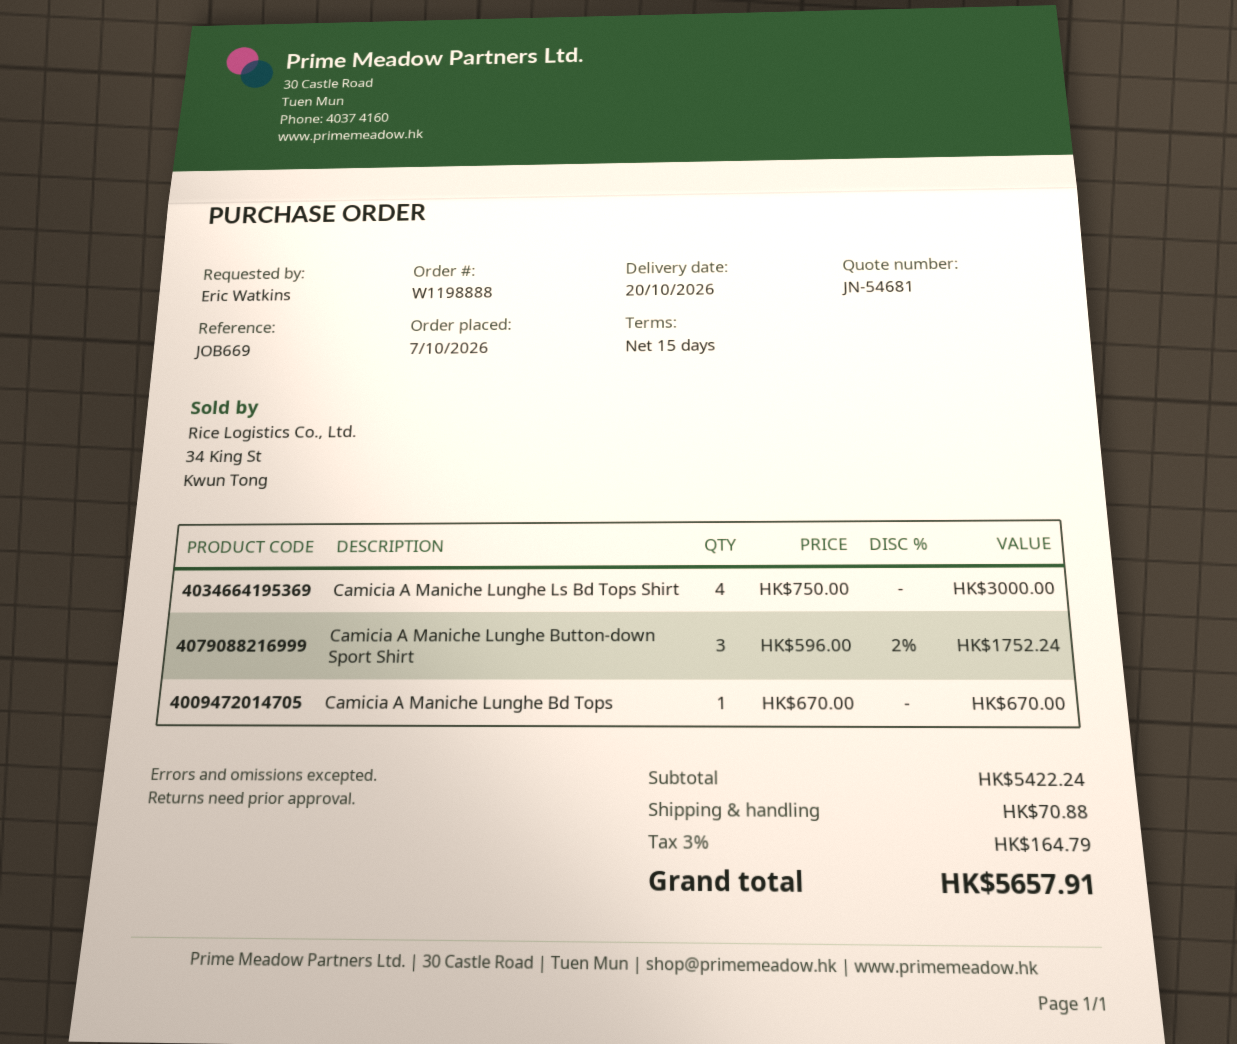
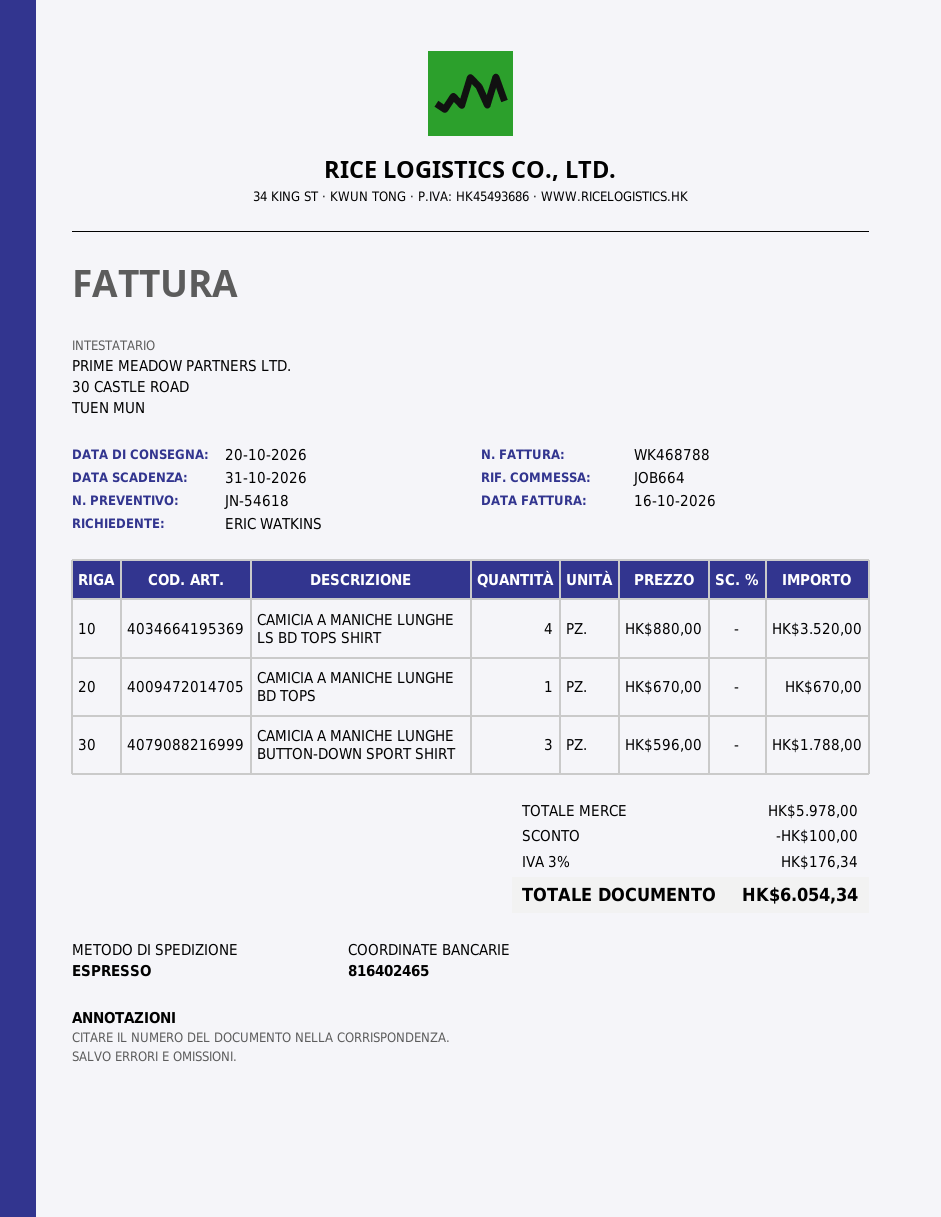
quote number: JN-54681 -> JN-54618
reference: JOB669 -> JOB664
Camicia A Maniche Lunghe Ls Bd Tops Shirt: 4 x 750.00 = 3000.00 -> 4 x 880.00 = 3520.00
Camicia A Maniche Lunghe Button-down Sport Shirt: 3 x 596.00 - 2% = 1752.24 -> 3 x 596.00 = 1788.00
subtotal: 5422.24 -> 5978.00
discount: none -> 100.00
shipping: 70.88 -> none
tax: 3% = 164.79 -> 3% = 176.34
total: 5657.91 -> 6054.34

